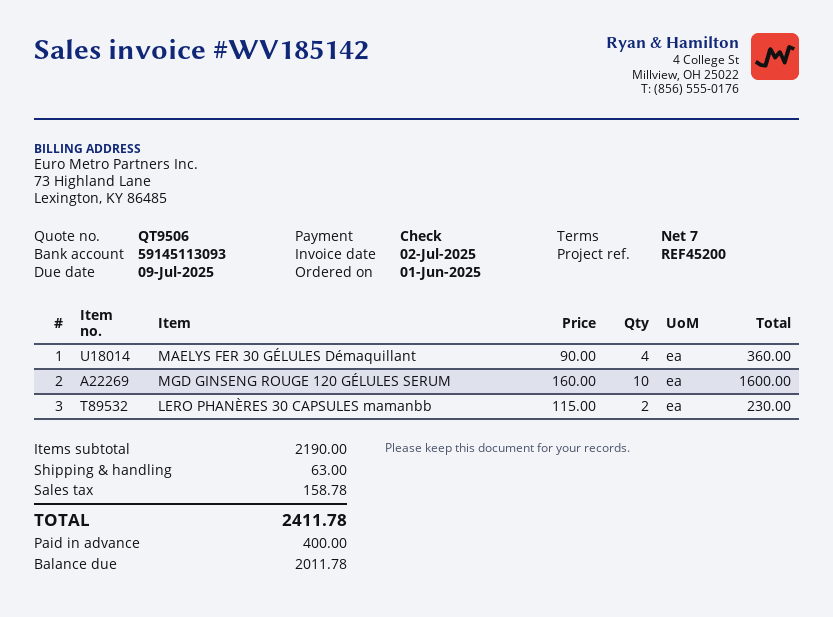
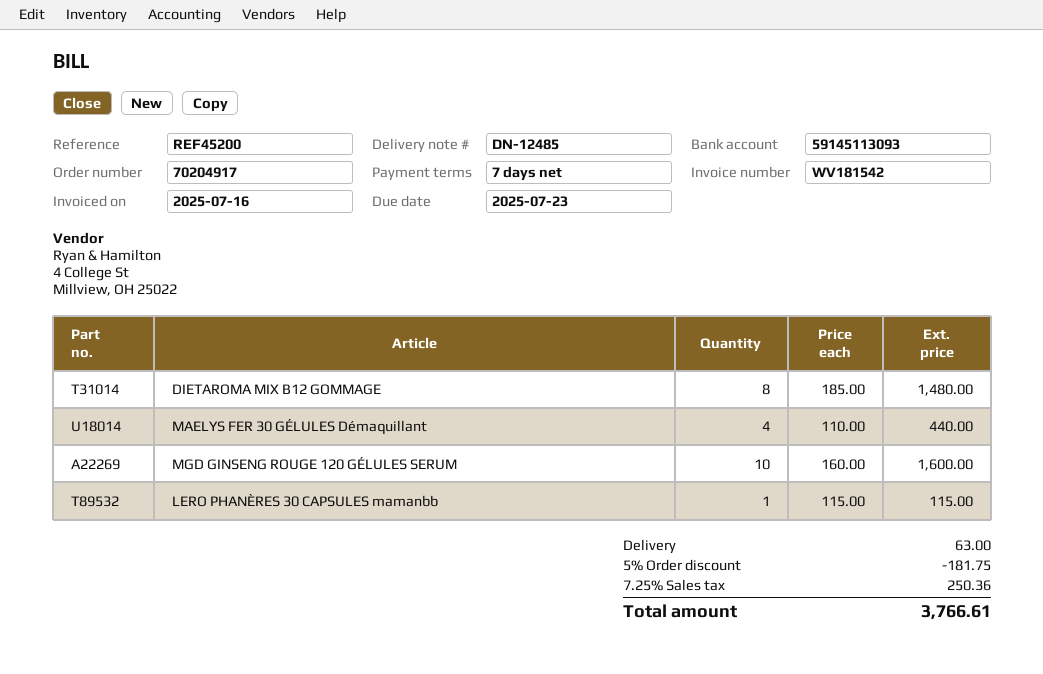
invoice number: WV185142 -> WV181542
invoice date: 2025-07-02 -> 2025-07-16
due date: 2025-07-09 -> 2025-07-23
MAELYS FER 30 GÉLULES Démaquillant: 4 x 90.00 = 360.00 -> 4 x 110.00 = 440.00
LERO PHANÈRES 30 CAPSULES mamanbb: 2 x 115.00 = 230.00 -> 1 x 115.00 = 115.00
DIETAROMA MIX B12 GOMMAGE: none -> 8 x 185.00 = 1480.00
discount: none -> 5% = 181.75
tax: 158.78 -> 250.36
total: 2411.78 -> 3766.61

